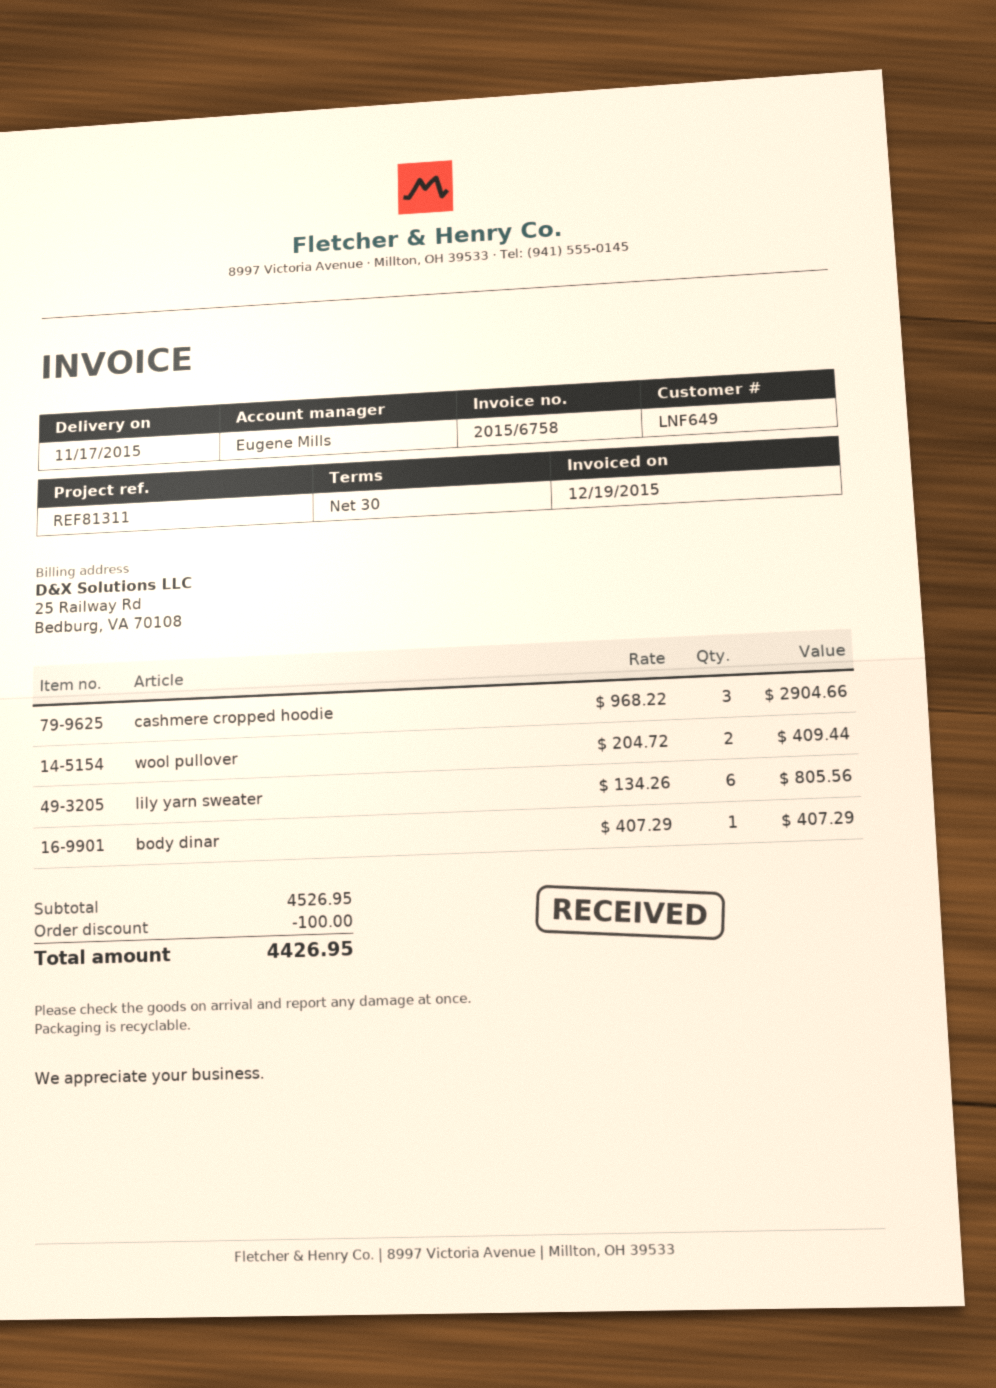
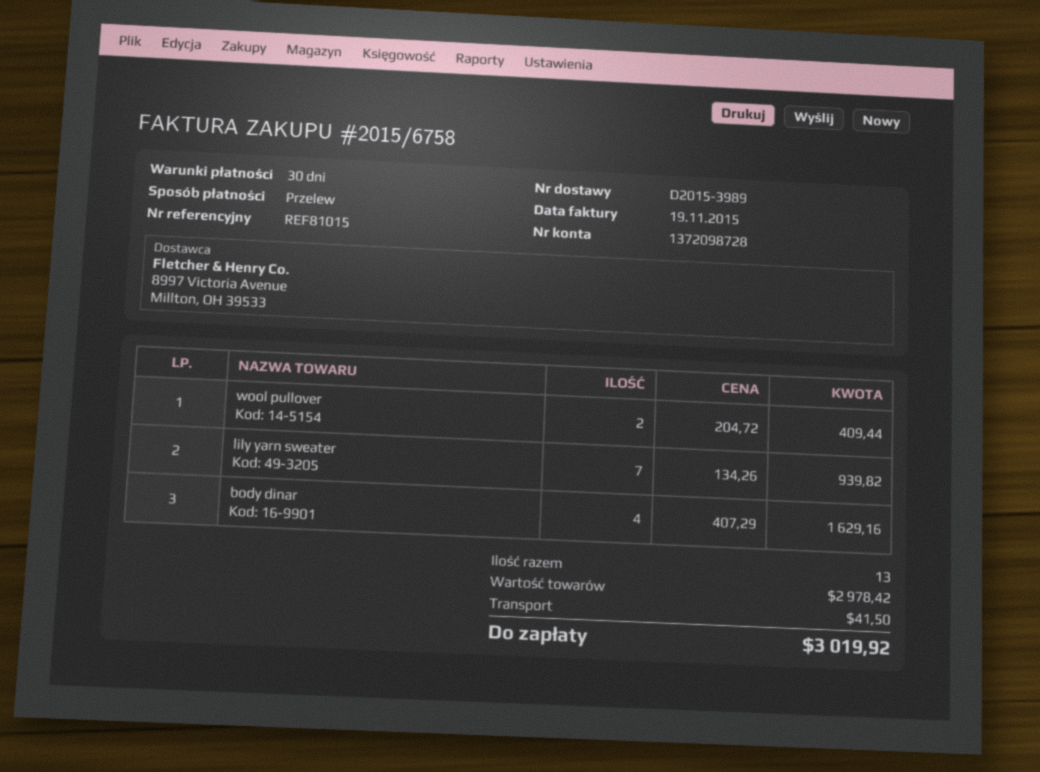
invoice date: 2015-12-19 -> 2015-11-19
reference: REF81311 -> REF81015
cashmere cropped hoodie: 3 x 968.22 = 2904.66 -> none
lily yarn sweater: 6 x 134.26 = 805.56 -> 7 x 134.26 = 939.82
body dinar: 1 x 407.29 = 407.29 -> 4 x 407.29 = 1629.16
subtotal: 4526.95 -> 2978.42
discount: 100.00 -> none
shipping: none -> 41.50
total: 4426.95 -> 3019.92

